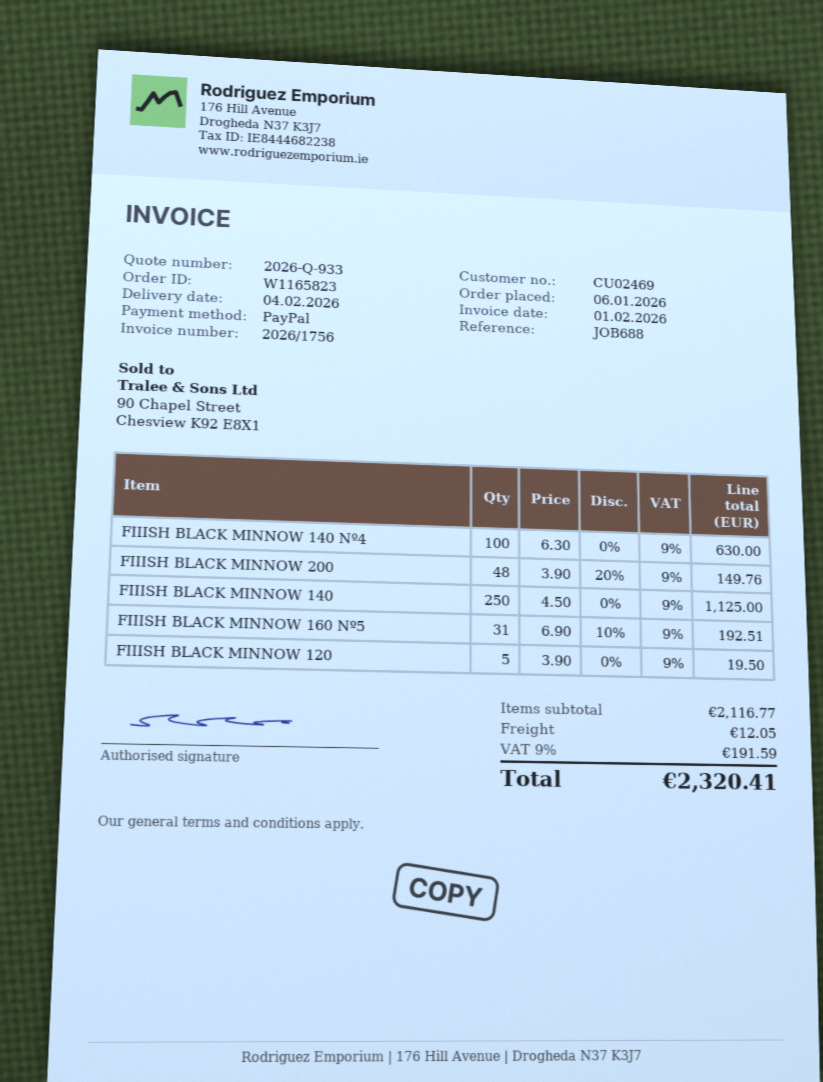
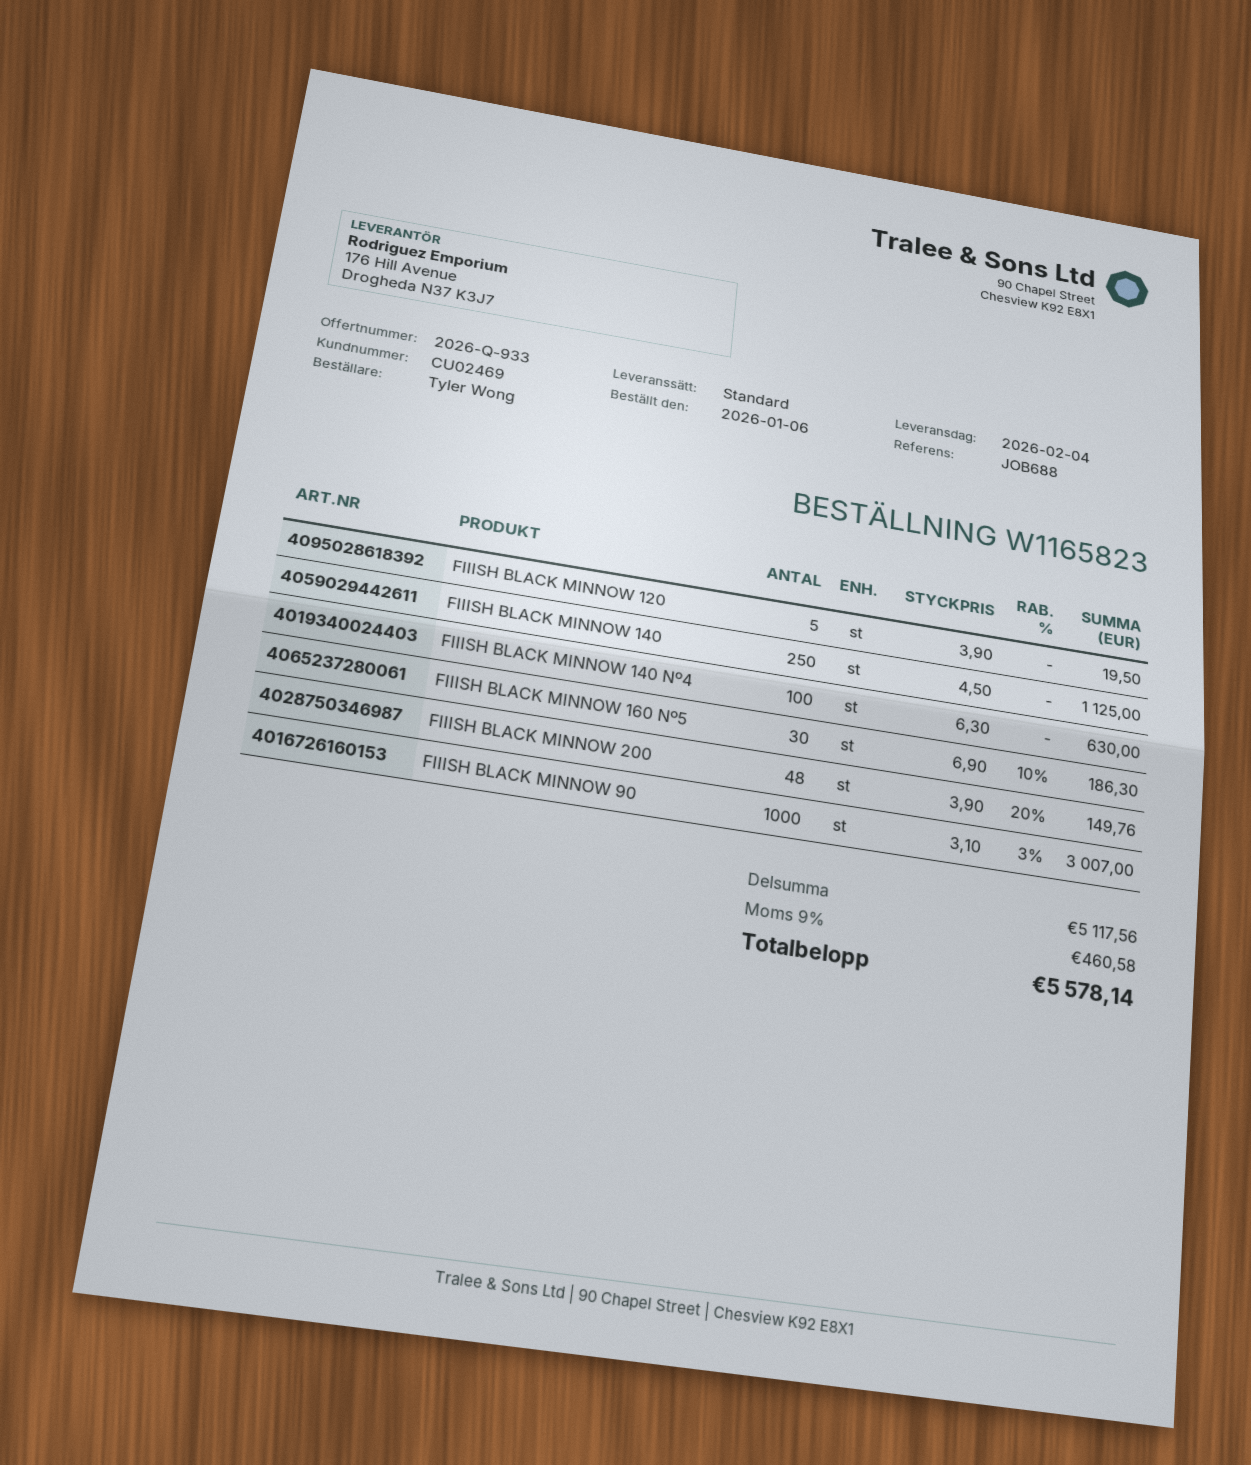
FIIISH BLACK MINNOW 160 Nº5: 31 x 6.90 - 10% = 192.51 -> 30 x 6.90 - 10% = 186.30
FIIISH BLACK MINNOW 90: none -> 1000 x 3.10 - 3% = 3007.00
subtotal: 2116.77 -> 5117.56
shipping: 12.05 -> none
tax: 9% = 191.59 -> 9% = 460.58
total: 2320.41 -> 5578.14

